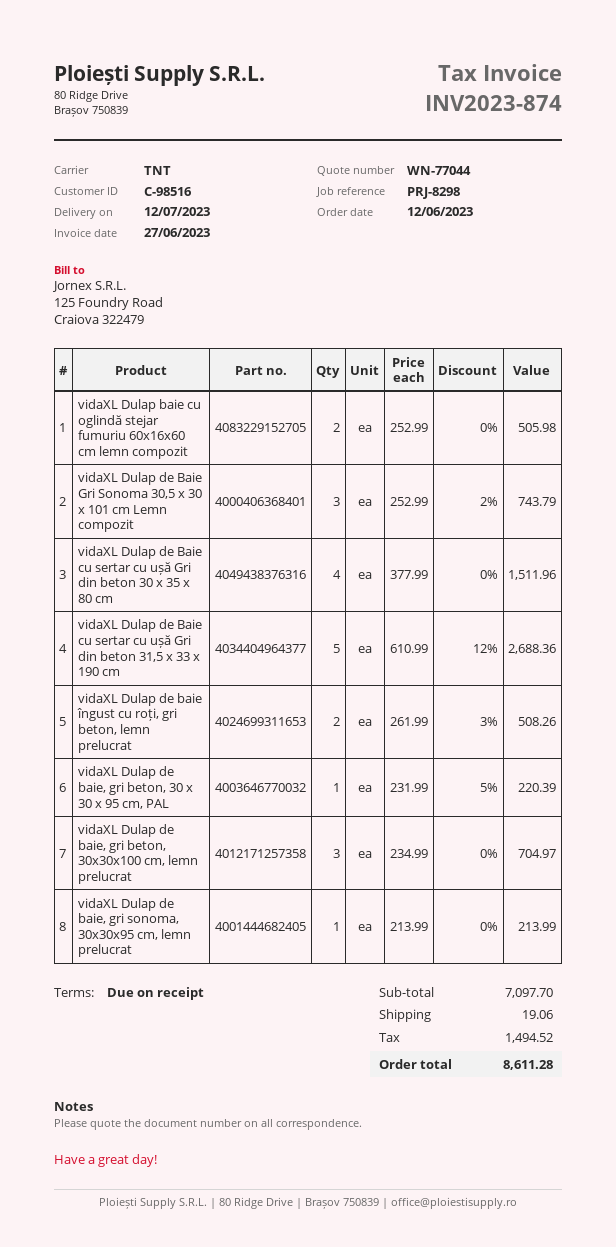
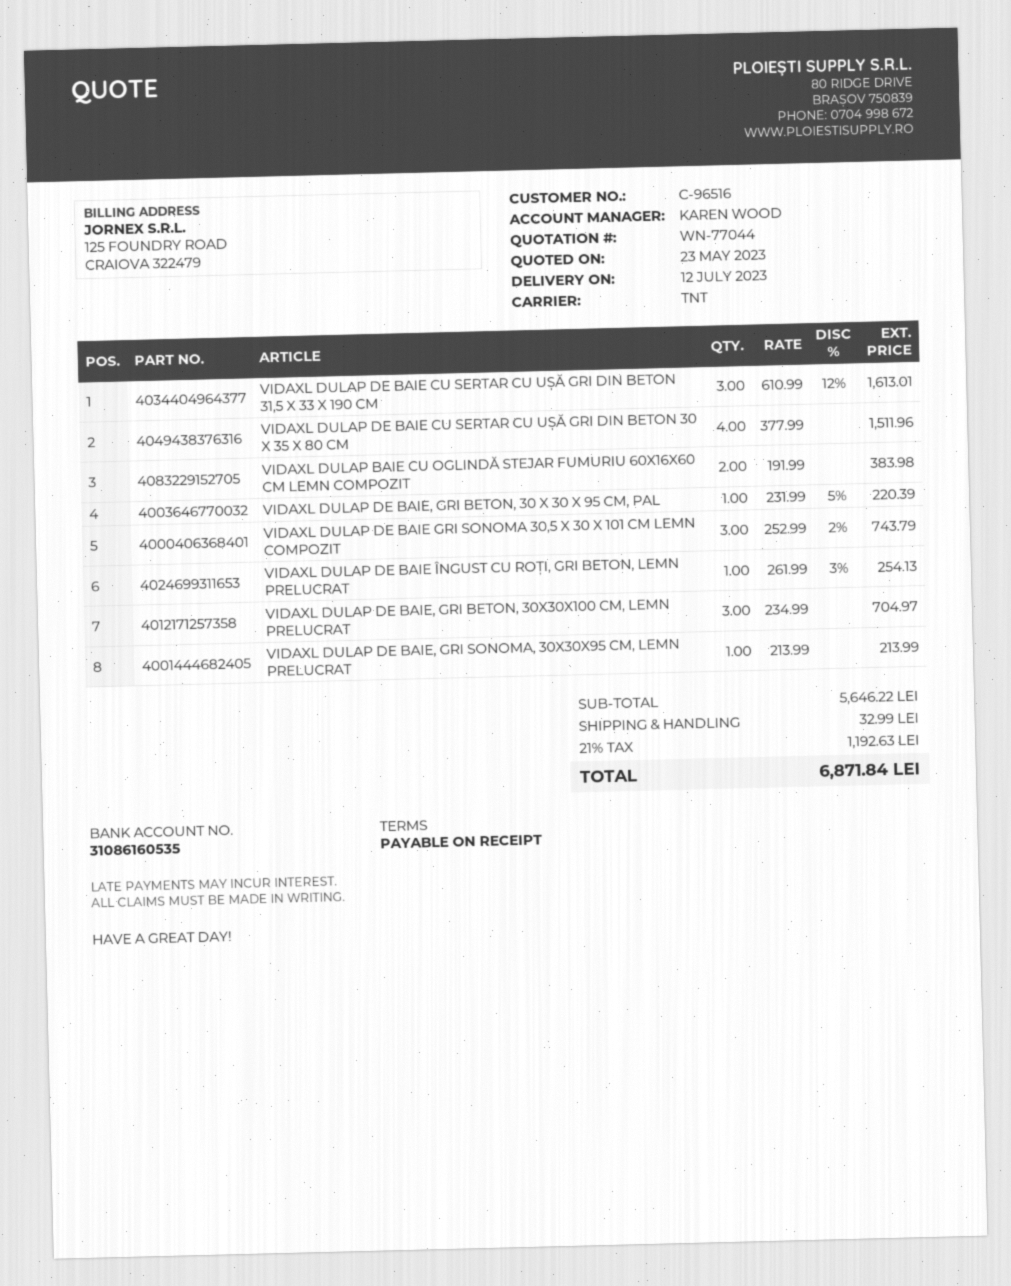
customer number: C-98516 -> C-96516
vidaXL Dulap baie cu oglindă stejar fumuriu 60x16x60 cm lemn compozit: 2 x 252.99 = 505.98 -> 2 x 191.99 = 383.98
vidaXL Dulap de Baie cu sertar cu ușă Gri din beton 31,5 x 33 x 190 cm: 5 x 610.99 - 12% = 2688.36 -> 3 x 610.99 - 12% = 1613.01
vidaXL Dulap de baie îngust cu roți, gri beton, lemn prelucrat: 2 x 261.99 - 3% = 508.26 -> 1 x 261.99 - 3% = 254.13
subtotal: 7097.70 -> 5646.22
shipping: 19.06 -> 32.99
tax: 1494.52 -> 1192.63
total: 8611.28 -> 6871.84

